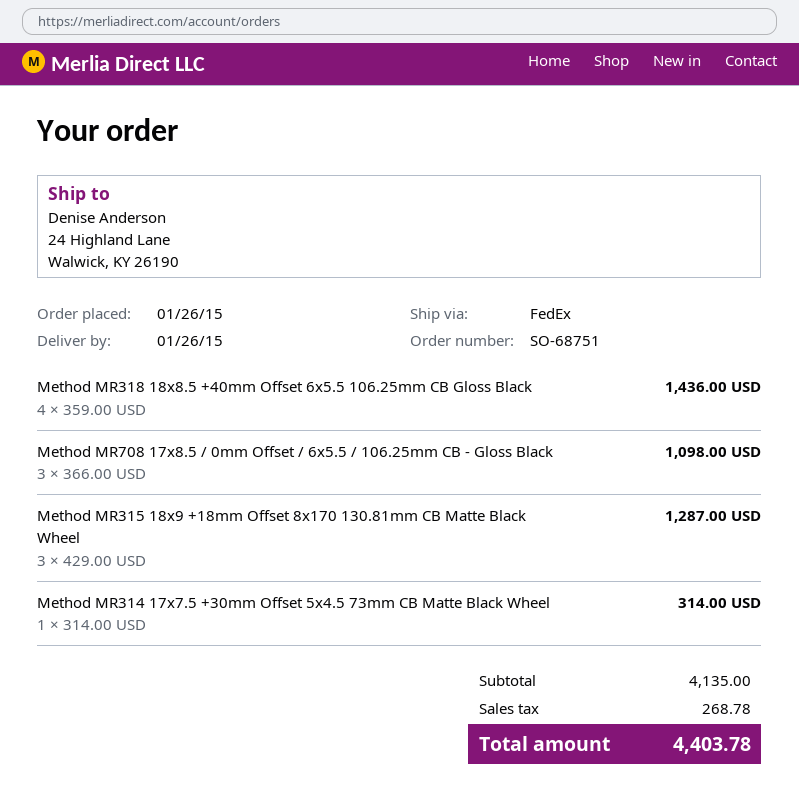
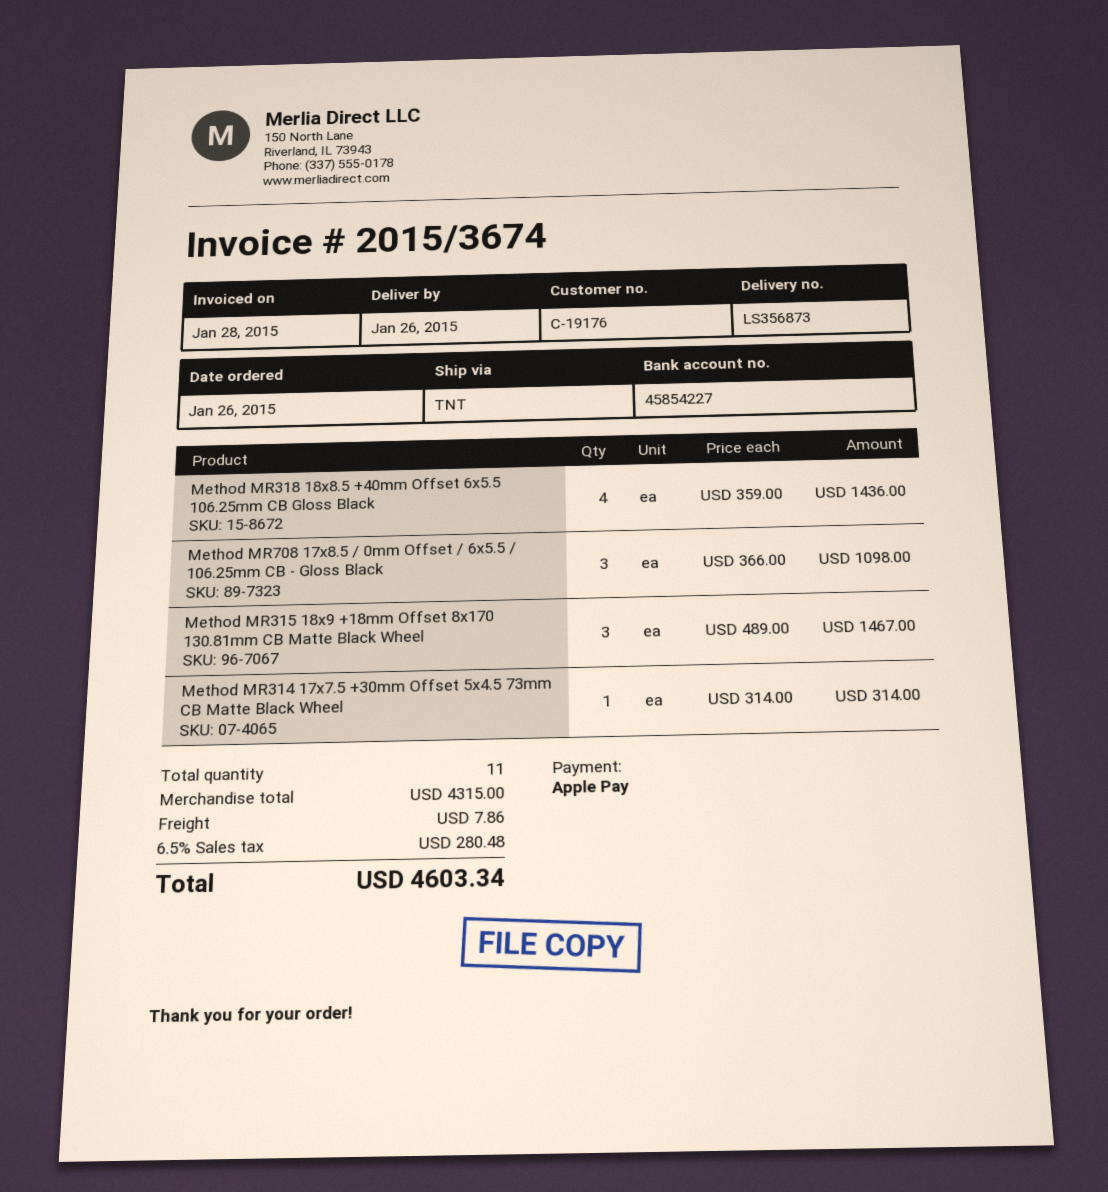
shipping method: FedEx -> TNT
Method MR315 18x9 +18mm Offset 8x170 130.81mm CB Matte Black Wheel: 3 x 429.00 = 1287.00 -> 3 x 489.00 = 1467.00
subtotal: 4135.00 -> 4315.00
shipping: none -> 7.86
tax: 268.78 -> 280.48
total: 4403.78 -> 4603.34

